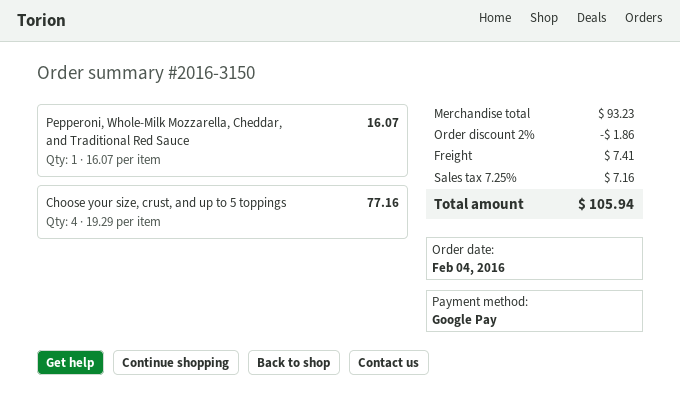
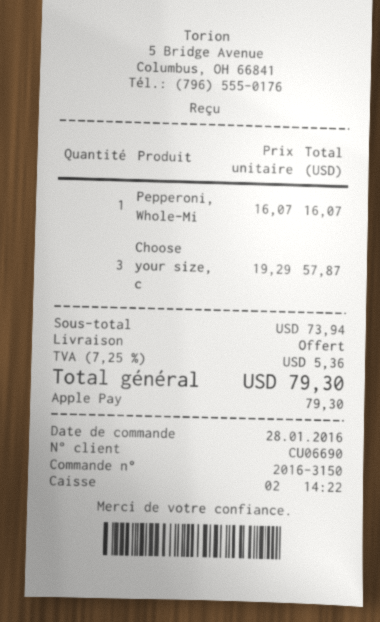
order date: 2016-02-04 -> 2016-01-28
payment method: Google Pay -> Apple Pay
Choose your size, crust, and up to 5 toppings: 4 x 19.29 = 77.16 -> 3 x 19.29 = 57.87
subtotal: 93.23 -> 73.94
discount: 2% = 1.86 -> none
shipping: 7.41 -> 0.00
tax: 7.25% = 7.16 -> 7.25% = 5.36
total: 105.94 -> 79.30

